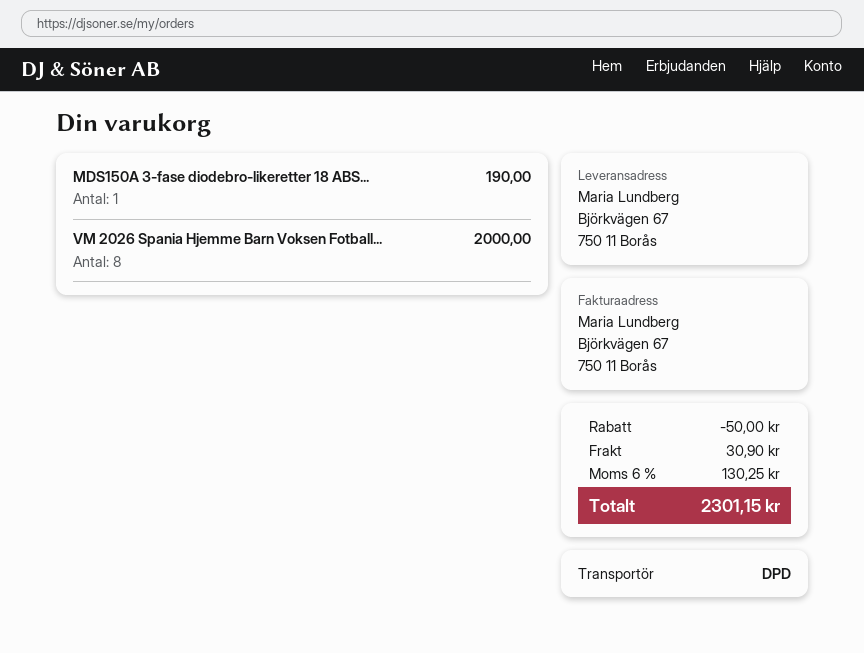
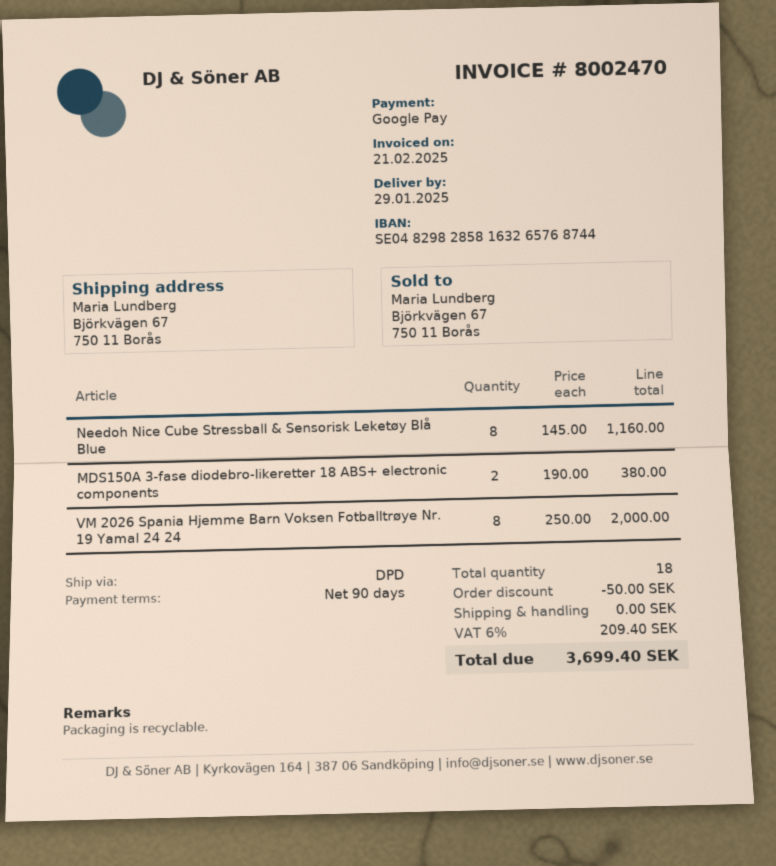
MDS150A 3-fase diodebro-likeretter 18 ABS...: 1 for 190.00 -> 2 for 380.00
Needoh Nice Cube Stressball & Sensorisk Leketøy Blå Blue: none -> 8 for 1160.00
shipping: 30.90 -> 0.00
tax: 6% = 130.25 -> 6% = 209.40
total: 2301.15 -> 3699.40

